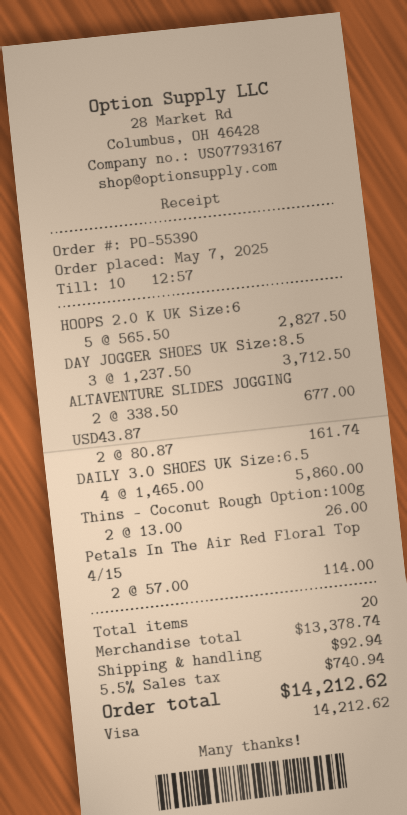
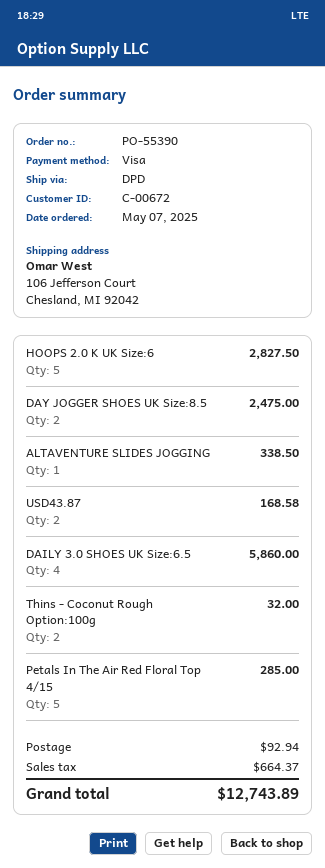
DAY JOGGER SHOES UK Size:8.5: 3 for 3712.50 -> 2 for 2475.00
ALTAVENTURE SLIDES JOGGING: 2 for 677.00 -> 1 for 338.50
USD43.87: 2 for 161.74 -> 2 for 168.58
Thins - Coconut Rough Option:100g: 2 for 26.00 -> 2 for 32.00
Petals In The Air Red Floral Top 4/15: 2 for 114.00 -> 5 for 285.00
tax: 740.94 -> 664.37
total: 14212.62 -> 12743.89

